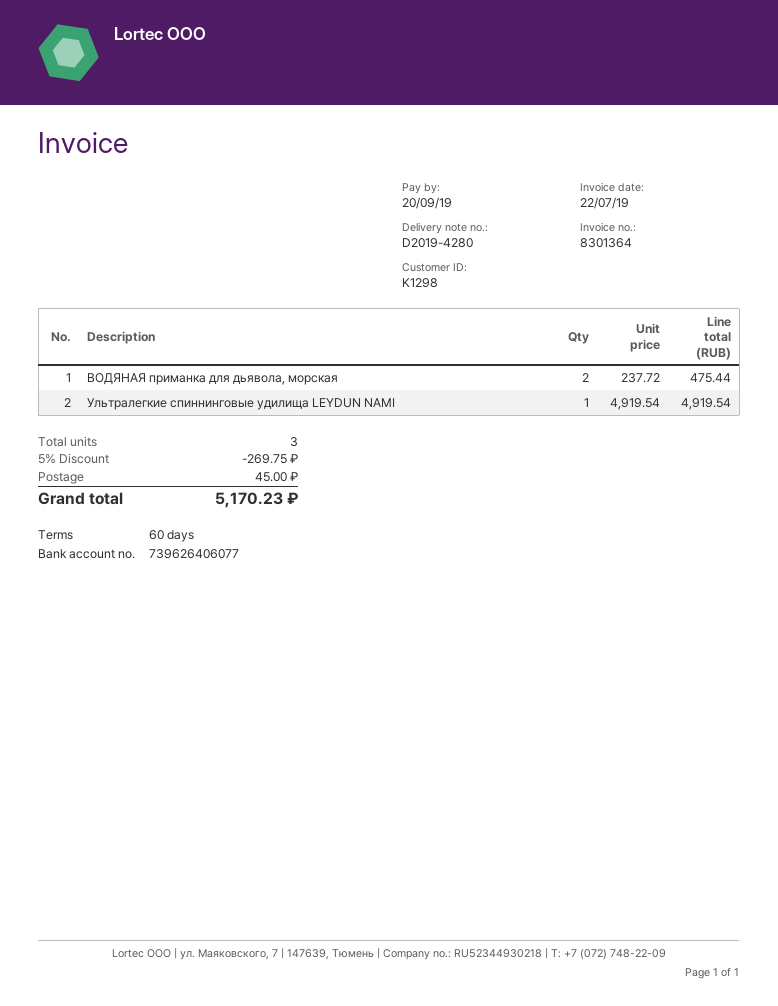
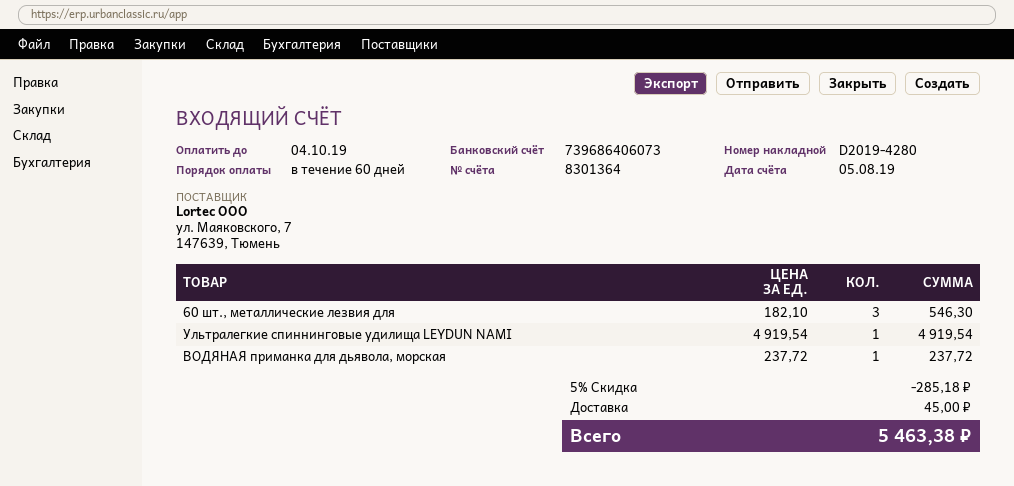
invoice date: 2019-07-22 -> 2019-08-05
due date: 2019-09-20 -> 2019-10-04
bank account: 739626406077 -> 739686406073
ВОДЯНАЯ приманка для дьявола, морская: 2 x 237.72 = 475.44 -> 1 x 237.72 = 237.72
60 шт., металлические лезвия для: none -> 3 x 182.10 = 546.30
discount: 5% = 269.75 -> 5% = 285.18
total: 5170.23 -> 5463.38

